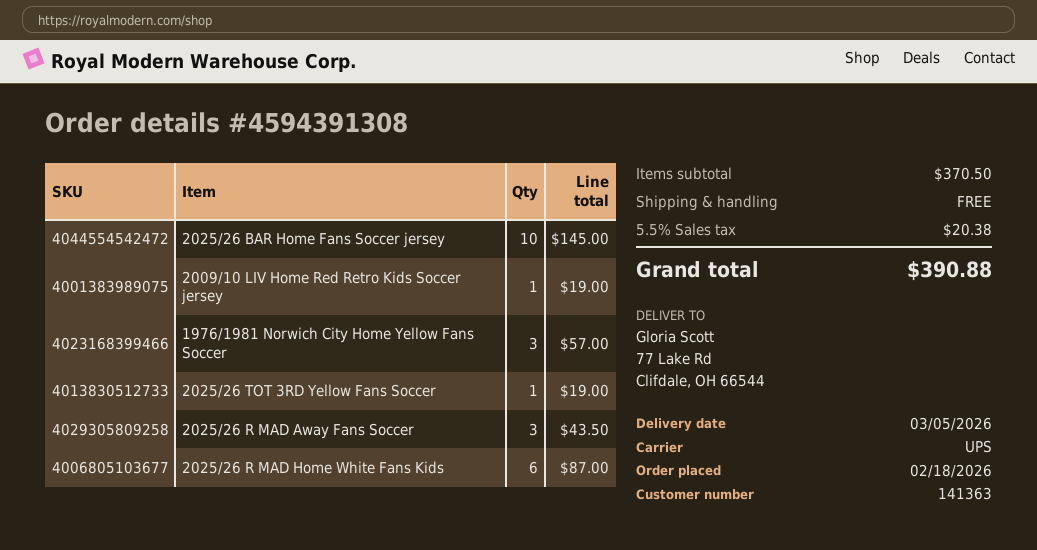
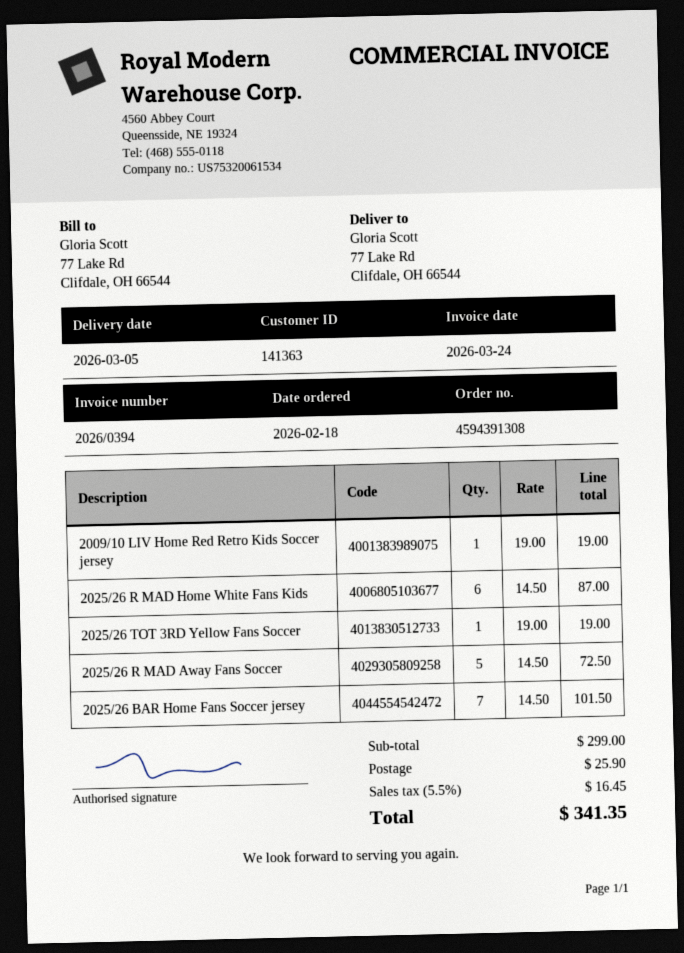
2025/26 BAR Home Fans Soccer jersey: 10 for 145.00 -> 7 for 101.50
1976/1981 Norwich City Home Yellow Fans Soccer: 3 for 57.00 -> none
2025/26 R MAD Away Fans Soccer: 3 for 43.50 -> 5 for 72.50
subtotal: 370.50 -> 299.00
shipping: 0.00 -> 25.90
tax: 5.5% = 20.38 -> 5.5% = 16.45
total: 390.88 -> 341.35

